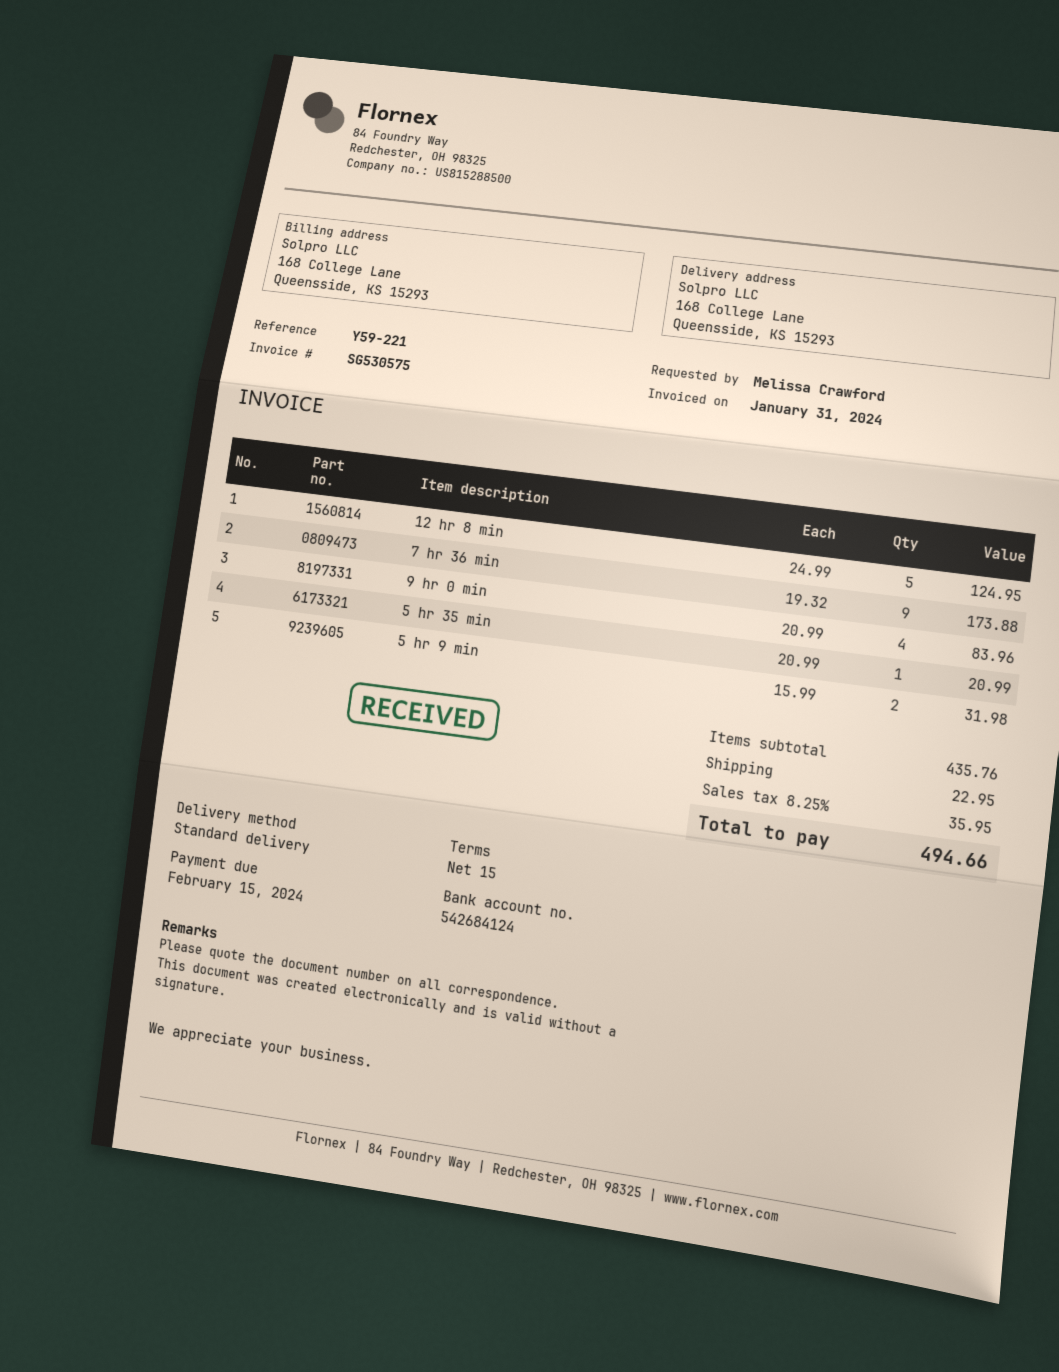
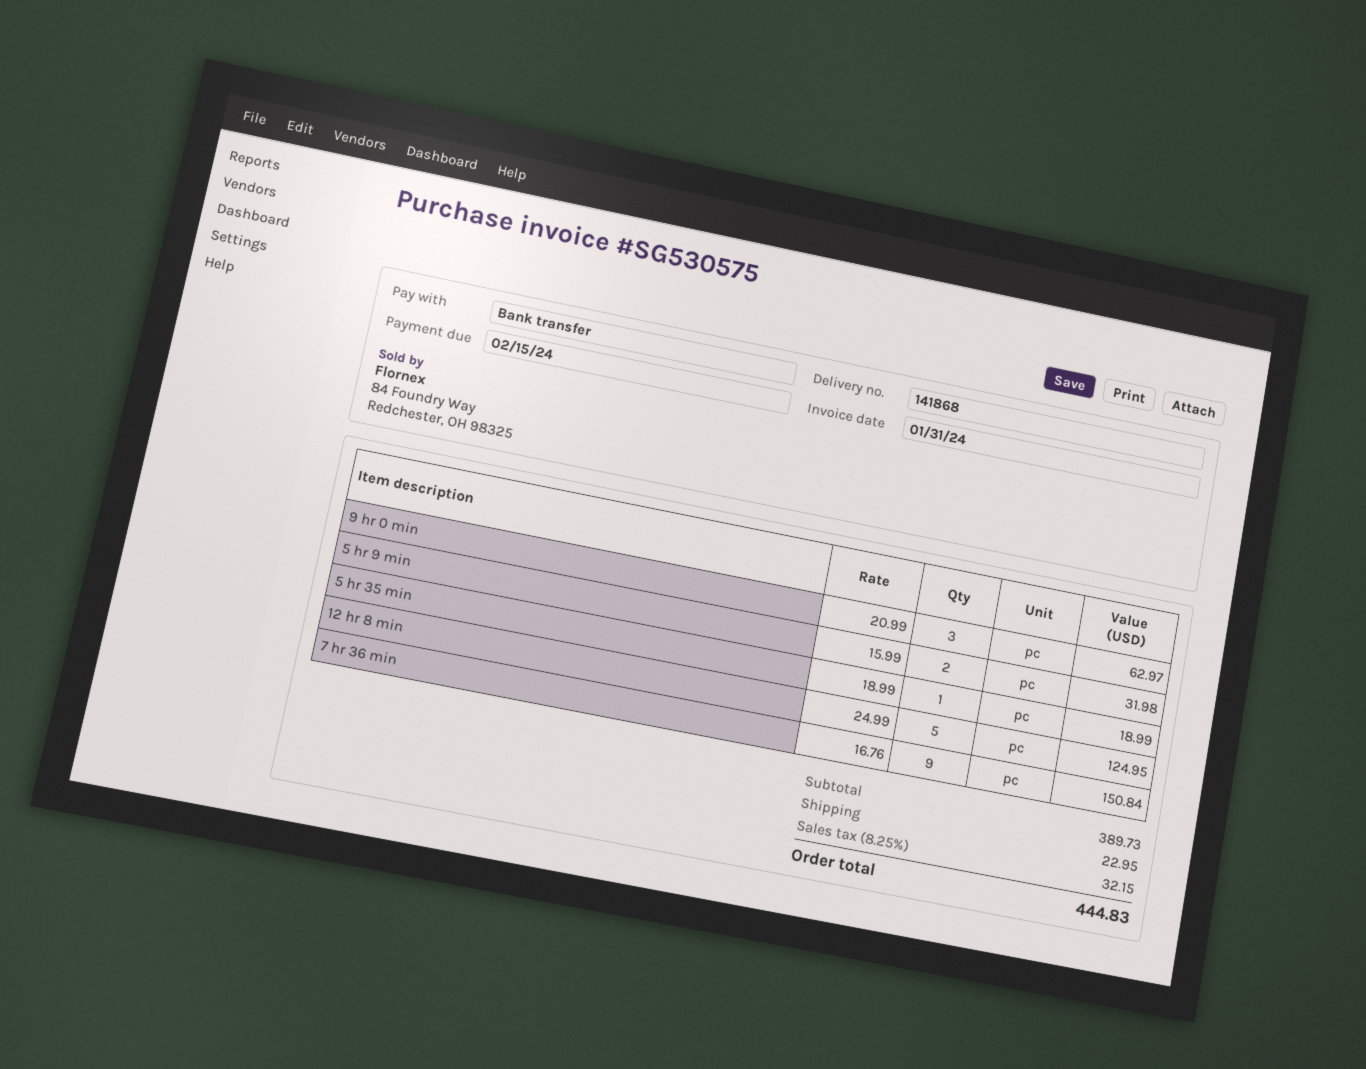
7 hr 36 min: 9 x 19.32 = 173.88 -> 9 x 16.76 = 150.84
9 hr 0 min: 4 x 20.99 = 83.96 -> 3 x 20.99 = 62.97
5 hr 35 min: 1 x 20.99 = 20.99 -> 1 x 18.99 = 18.99
subtotal: 435.76 -> 389.73
tax: 8.25% = 35.95 -> 8.25% = 32.15
total: 494.66 -> 444.83

